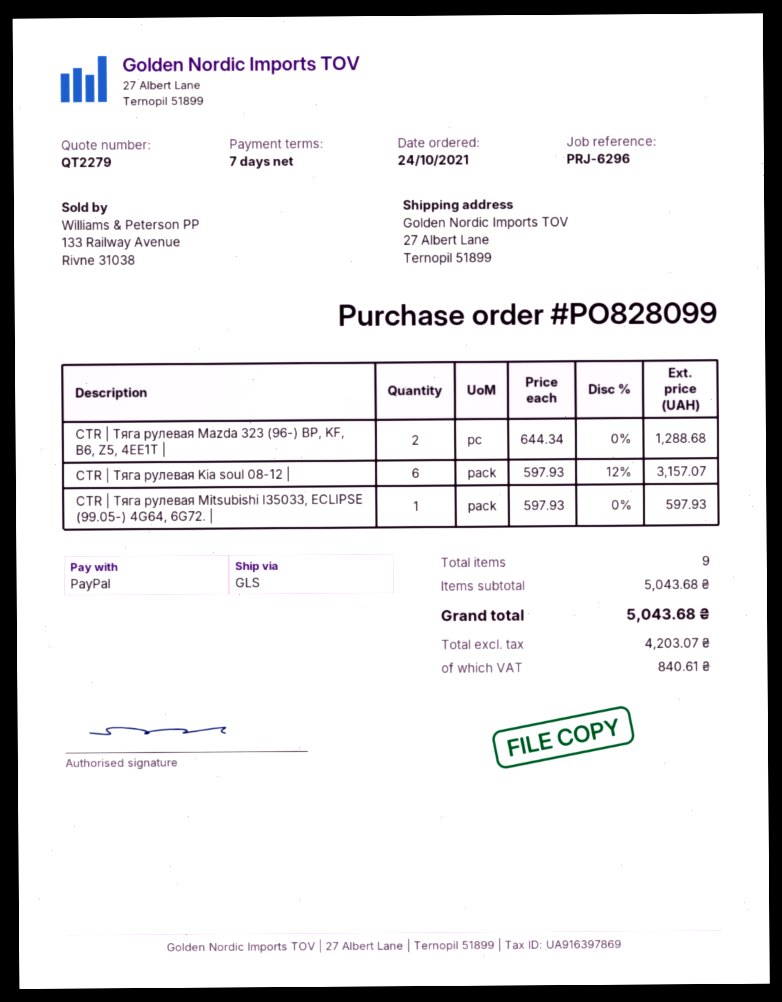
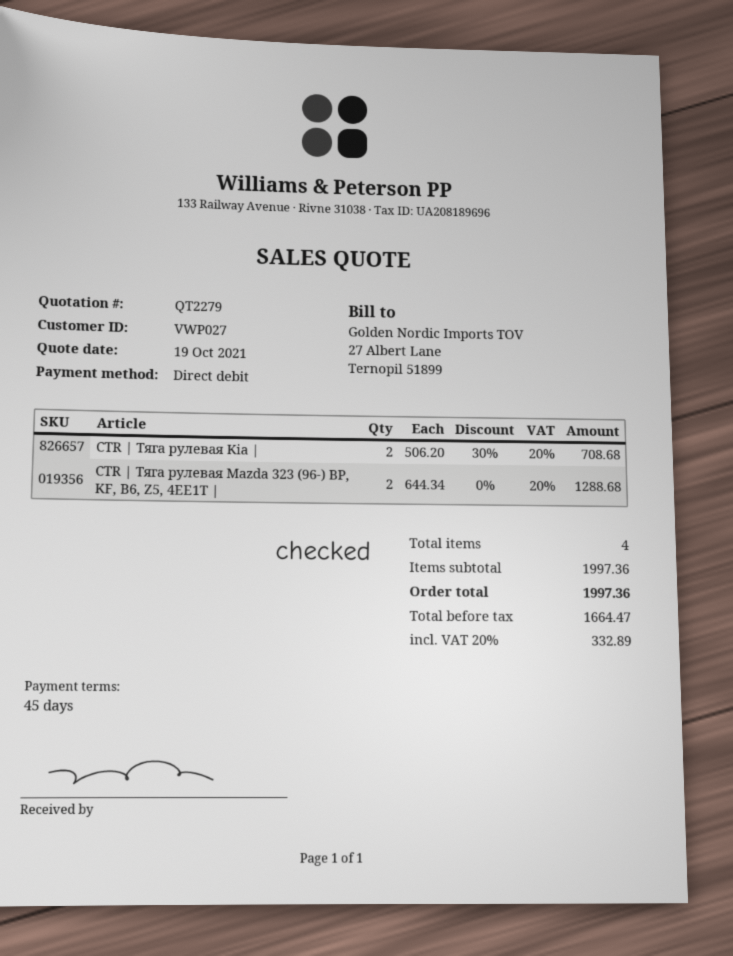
payment terms: 7 days -> 45 days
payment method: PayPal -> direct debit
CTR | Тяга рулевая Kia soul 08-12 |: 6 x 597.93 - 12% = 3157.07 -> none
CTR | Тяга рулевая Mitsubishi I35033, ECLIPSE (99.05-) 4G64, 6G72. |: 1 x 597.93 = 597.93 -> none
CTR | Тяга рулевая Kia |: none -> 2 x 506.20 - 30% = 708.68
total quantity: 9 -> 4
subtotal: 5043.68 -> 1997.36
net: 4203.07 -> 1664.47
tax: 840.61 -> 332.89
total: 5043.68 -> 1997.36

